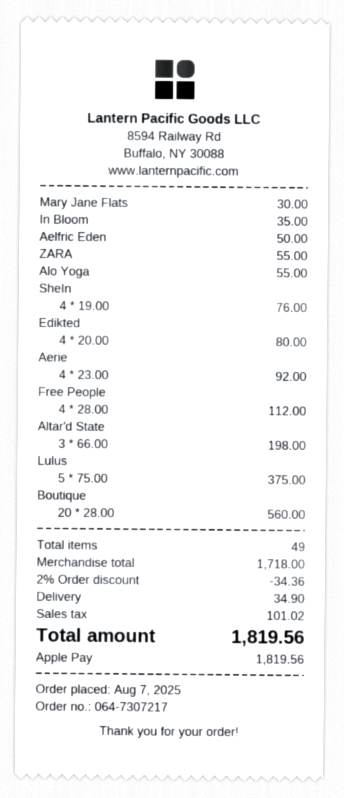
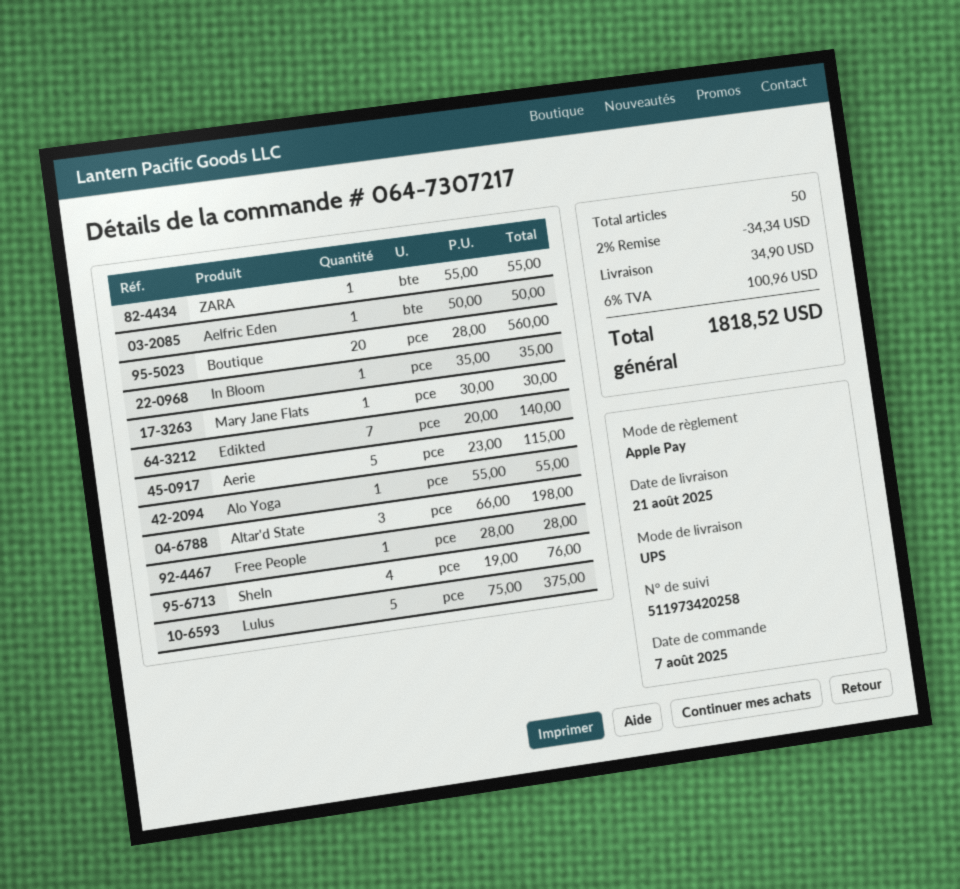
Edikted: 4 x 20.00 = 80.00 -> 7 x 20.00 = 140.00
Aerie: 4 x 23.00 = 92.00 -> 5 x 23.00 = 115.00
Free People: 4 x 28.00 = 112.00 -> 1 x 28.00 = 28.00
total quantity: 49 -> 50
discount: 2% = 34.36 -> 2% = 34.34
tax: 101.02 -> 100.96
total: 1819.56 -> 1818.52

